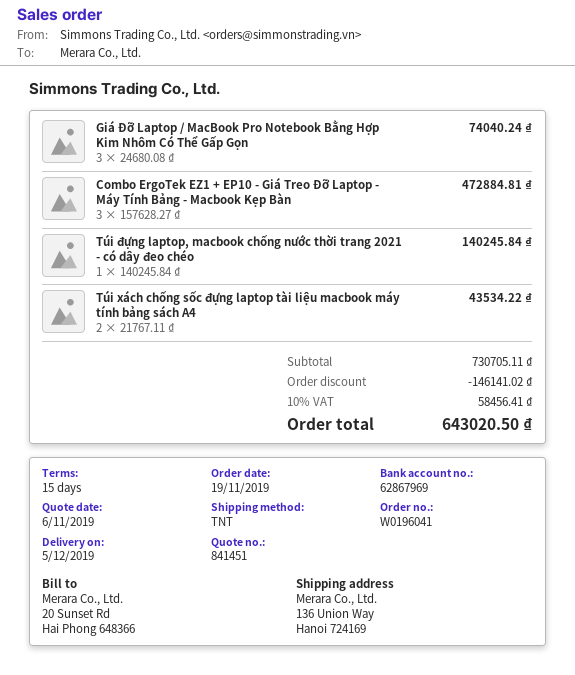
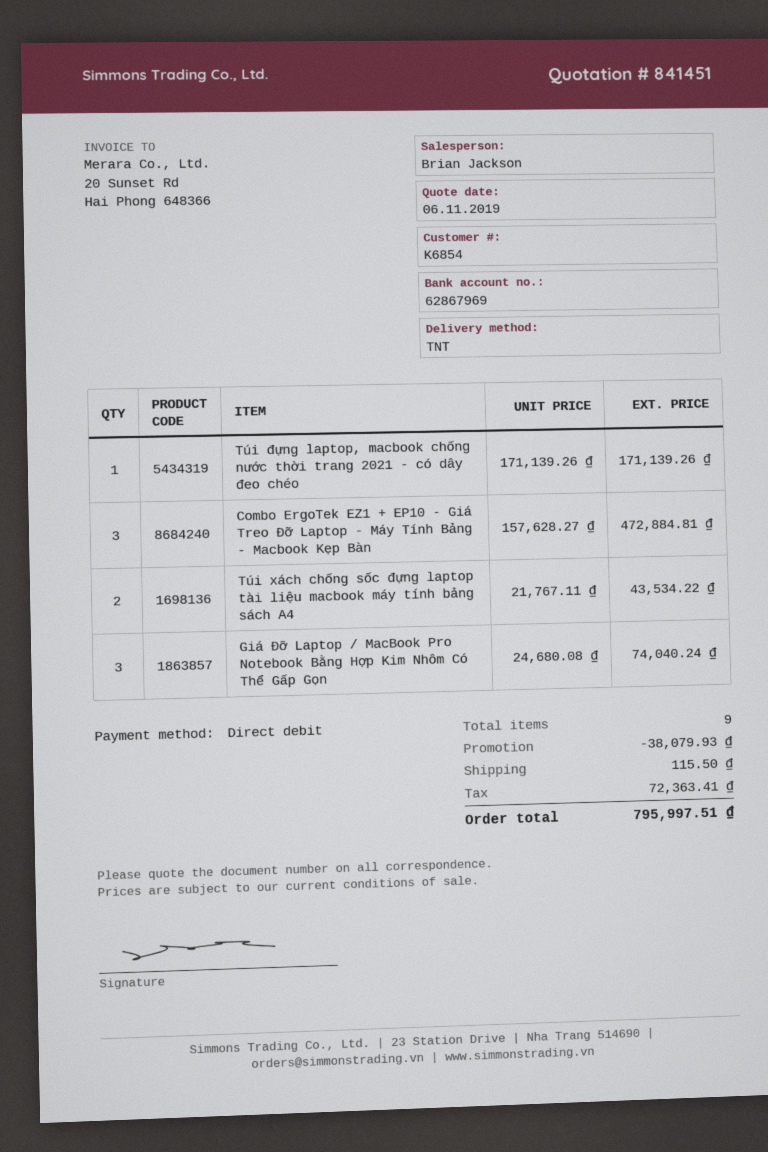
Túi đựng laptop, macbook chống nước thời trang 2021 - có dây đeo chéo: 1 x 140245.84 = 140245.84 -> 1 x 171139.26 = 171139.26
discount: 146141.02 -> 38079.93
shipping: none -> 115.50
tax: 58456.41 -> 72363.41
total: 643020.50 -> 795997.51

